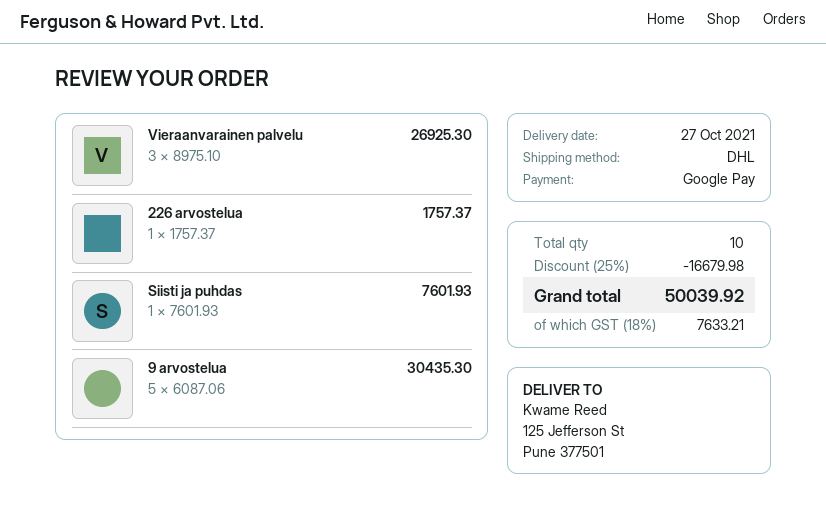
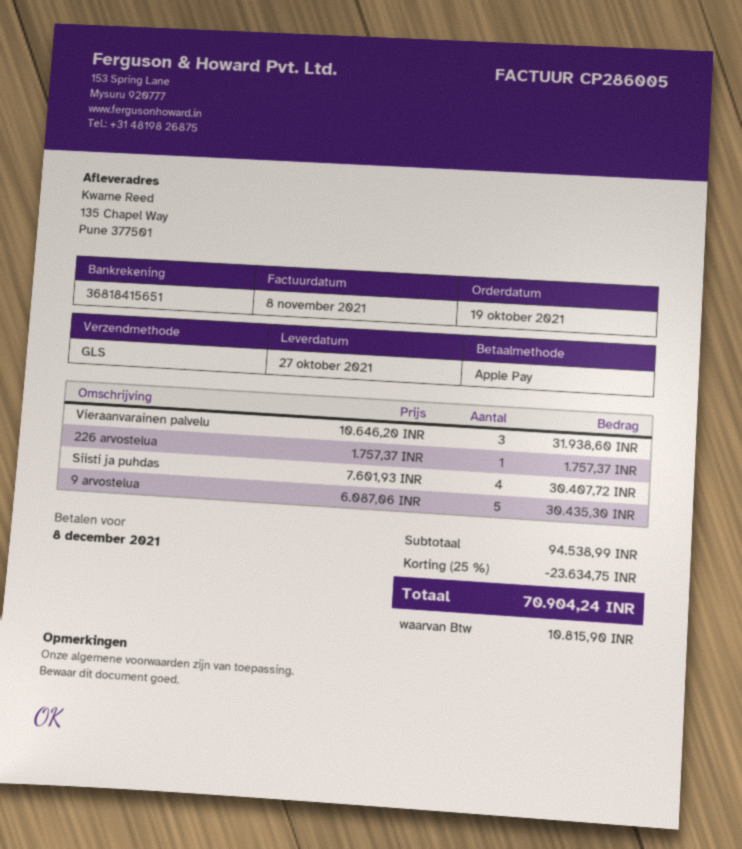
payment method: Google Pay -> Apple Pay
shipping method: DHL -> GLS
ship to: 125 Jefferson St, Pune 377501 -> 135 Chapel Way, Pune 377501
Vieraanvarainen palvelu: 3 x 8975.10 = 26925.30 -> 3 x 10646.20 = 31938.60
Siisti ja puhdas: 1 x 7601.93 = 7601.93 -> 4 x 7601.93 = 30407.72
discount: 25% = 16679.98 -> 25% = 23634.75
tax: 7633.21 -> 10815.90
total: 50039.92 -> 70904.24

